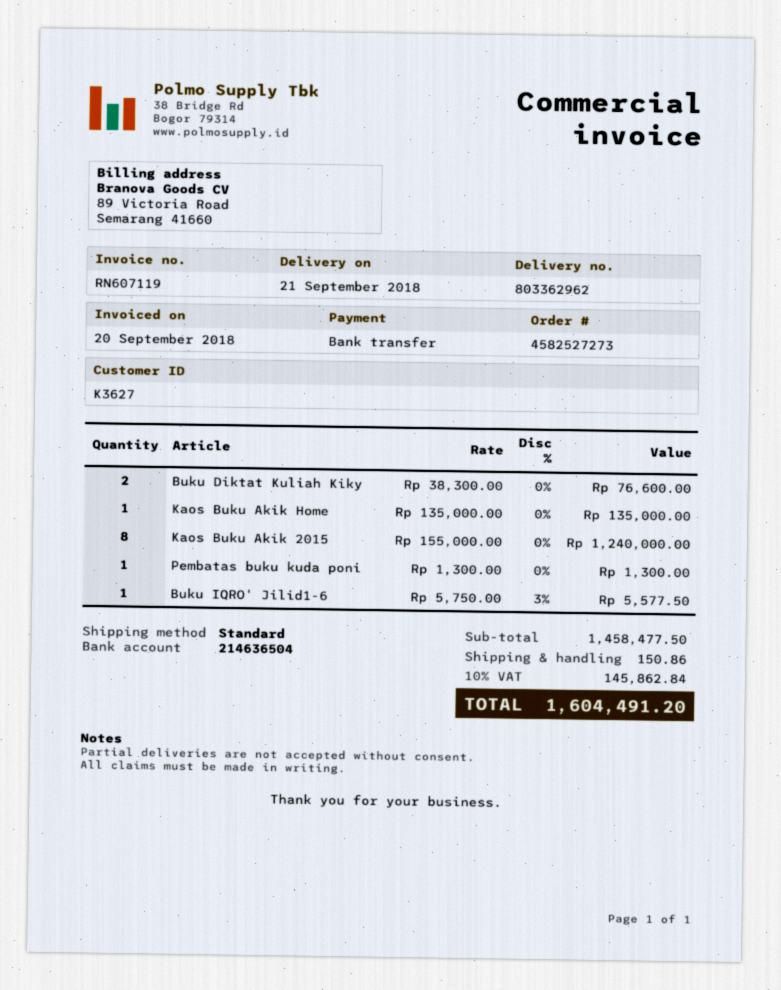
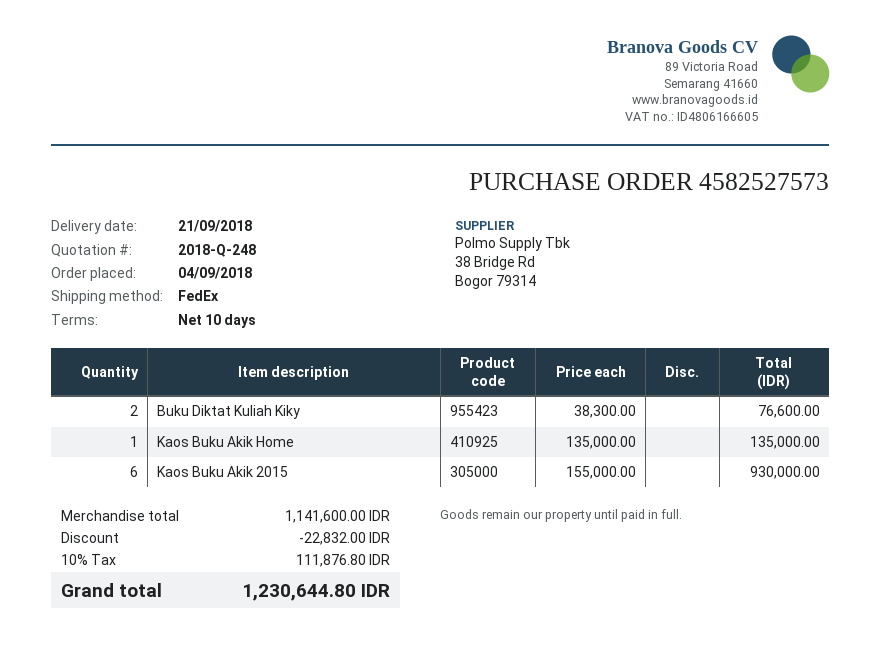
order number: 4582527273 -> 4582527573
shipping method: standard -> FedEx
Kaos Buku Akik 2015: 8 x 155000.00 = 1240000.00 -> 6 x 155000.00 = 930000.00
Pembatas buku kuda poni: 1 x 1300.00 = 1300.00 -> none
Buku IQRO' Jilid1-6: 1 x 5750.00 - 3% = 5577.50 -> none
subtotal: 1458477.50 -> 1141600.00
discount: none -> 22832.00
shipping: 150.86 -> none
tax: 10% = 145862.84 -> 10% = 111876.80
total: 1604491.20 -> 1230644.80

